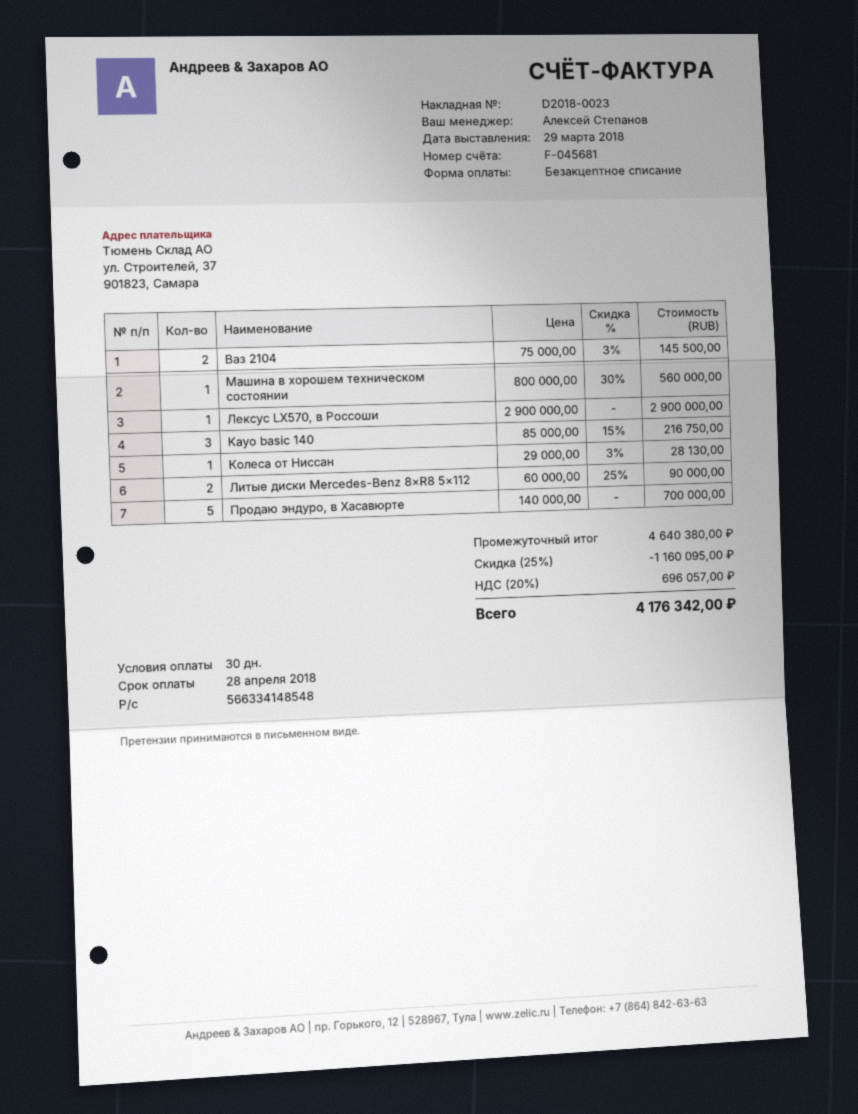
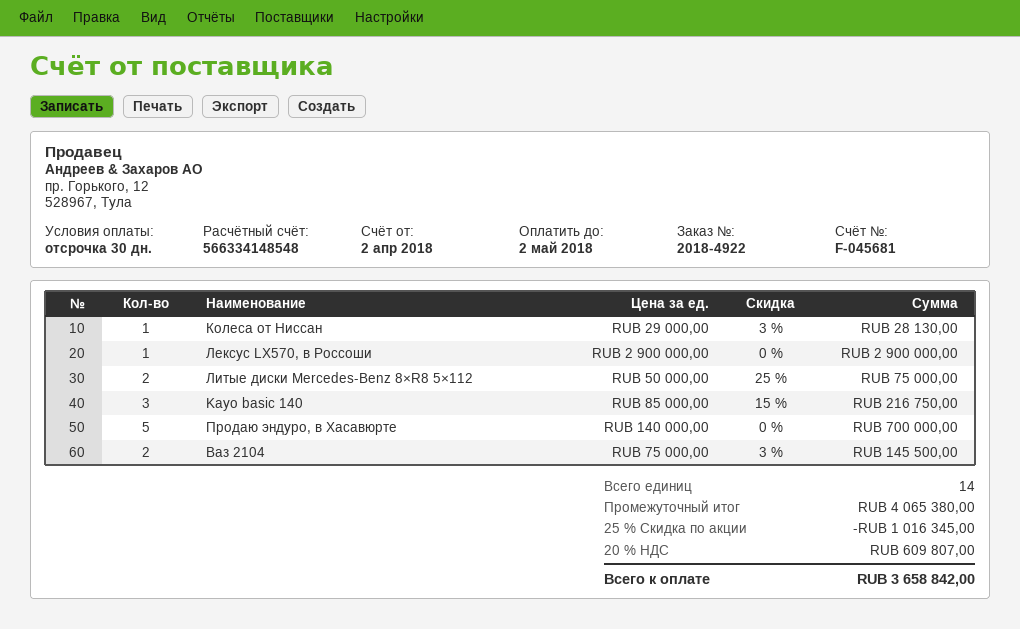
invoice date: 2018-03-29 -> 2018-04-02
due date: 2018-04-28 -> 2018-05-02
Машина в хорошем техническом состоянии: 1 x 800000.00 - 30% = 560000.00 -> none
Литые диски Mercedes-Benz 8×R8 5×112: 2 x 60000.00 - 25% = 90000.00 -> 2 x 50000.00 - 25% = 75000.00
subtotal: 4640380.00 -> 4065380.00
discount: 25% = 1160095.00 -> 25% = 1016345.00
tax: 20% = 696057.00 -> 20% = 609807.00
total: 4176342.00 -> 3658842.00

